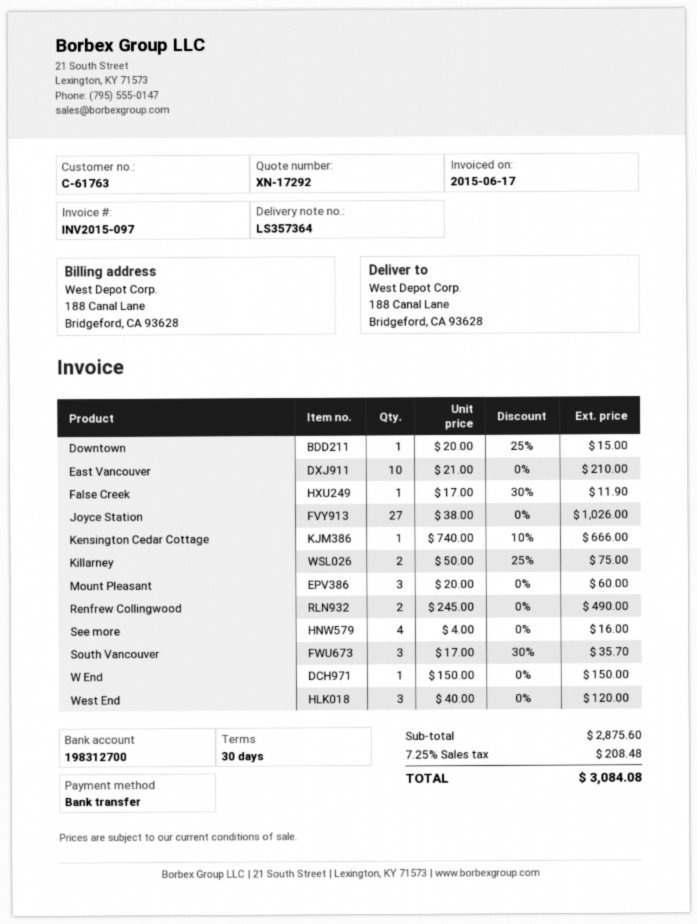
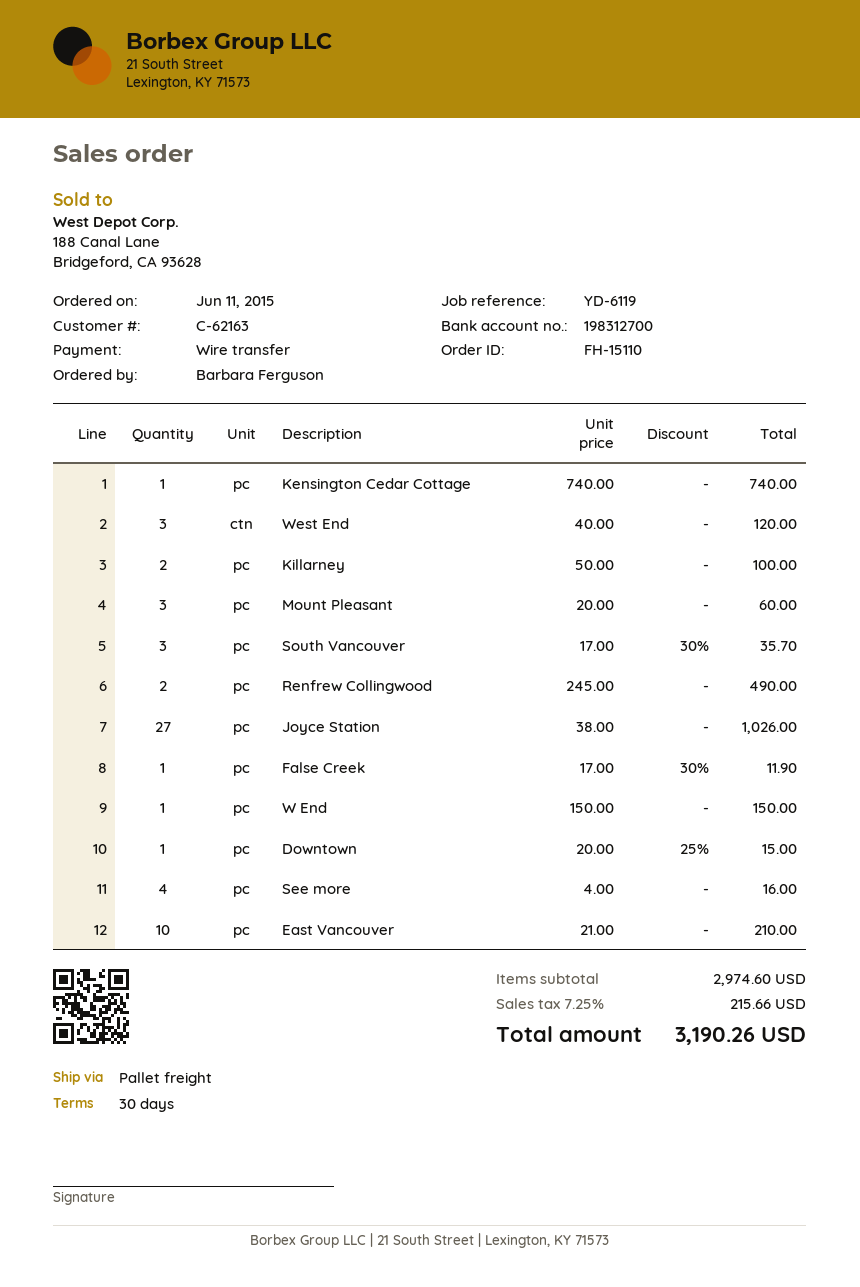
customer number: C-61763 -> C-62163
Kensington Cedar Cottage: 1 x 740.00 - 10% = 666.00 -> 1 x 740.00 = 740.00
Killarney: 2 x 50.00 - 25% = 75.00 -> 2 x 50.00 = 100.00
subtotal: 2875.60 -> 2974.60
tax: 7.25% = 208.48 -> 7.25% = 215.66
total: 3084.08 -> 3190.26

